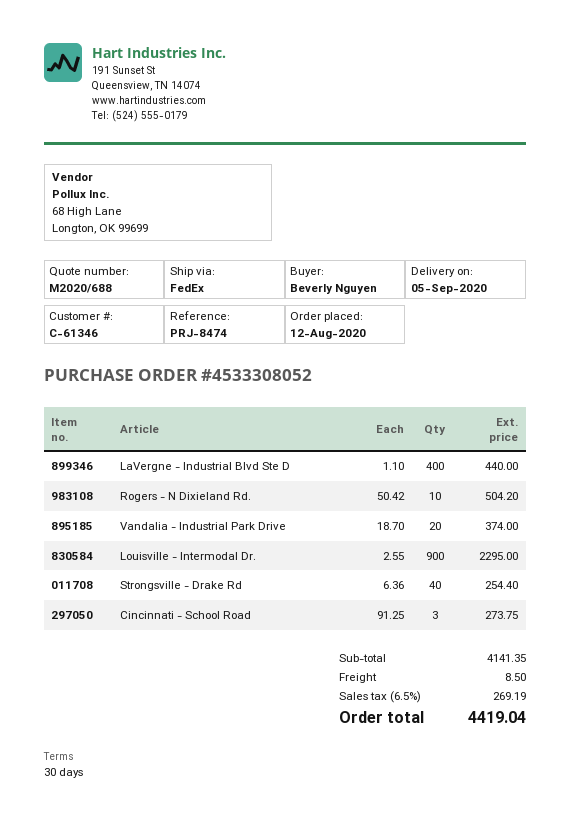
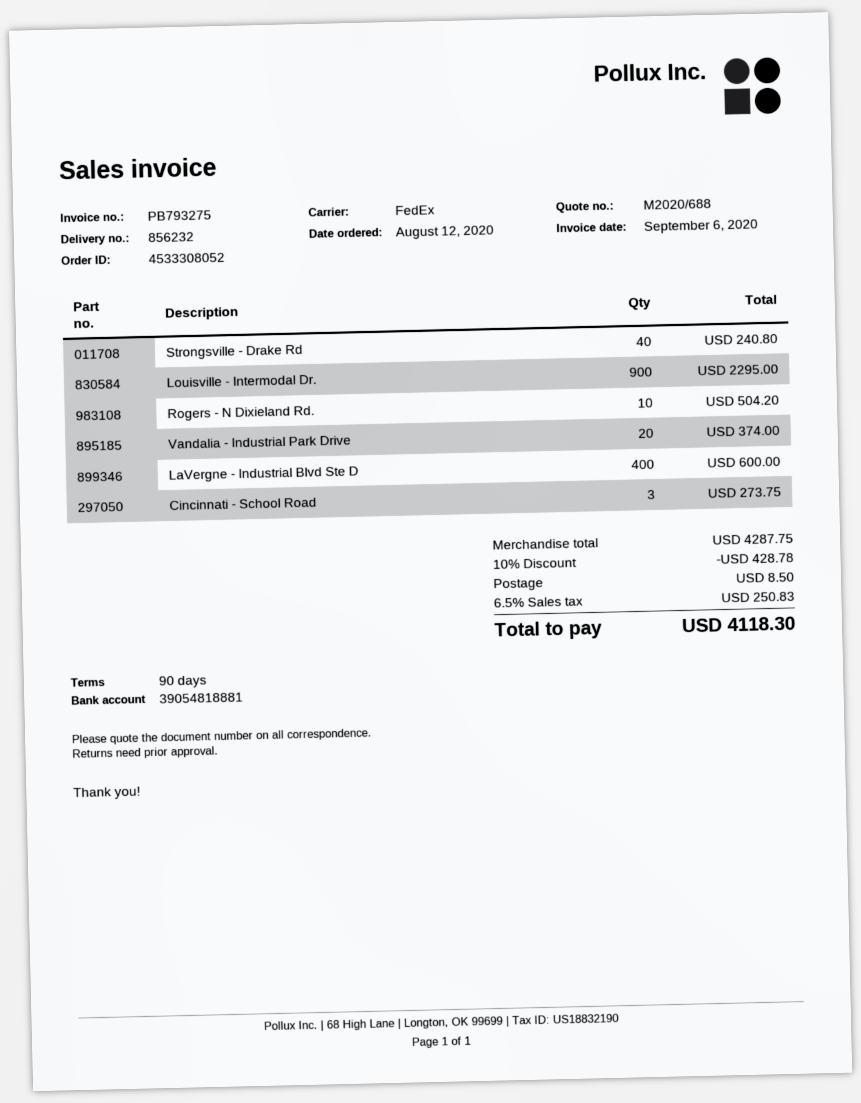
payment terms: 30 days -> 90 days
LaVergne - Industrial Blvd Ste D: 400 for 440.00 -> 400 for 600.00
Strongsville - Drake Rd: 40 for 254.40 -> 40 for 240.80
subtotal: 4141.35 -> 4287.75
discount: none -> 10% = 428.78
tax: 6.5% = 269.19 -> 6.5% = 250.83
total: 4419.04 -> 4118.30

